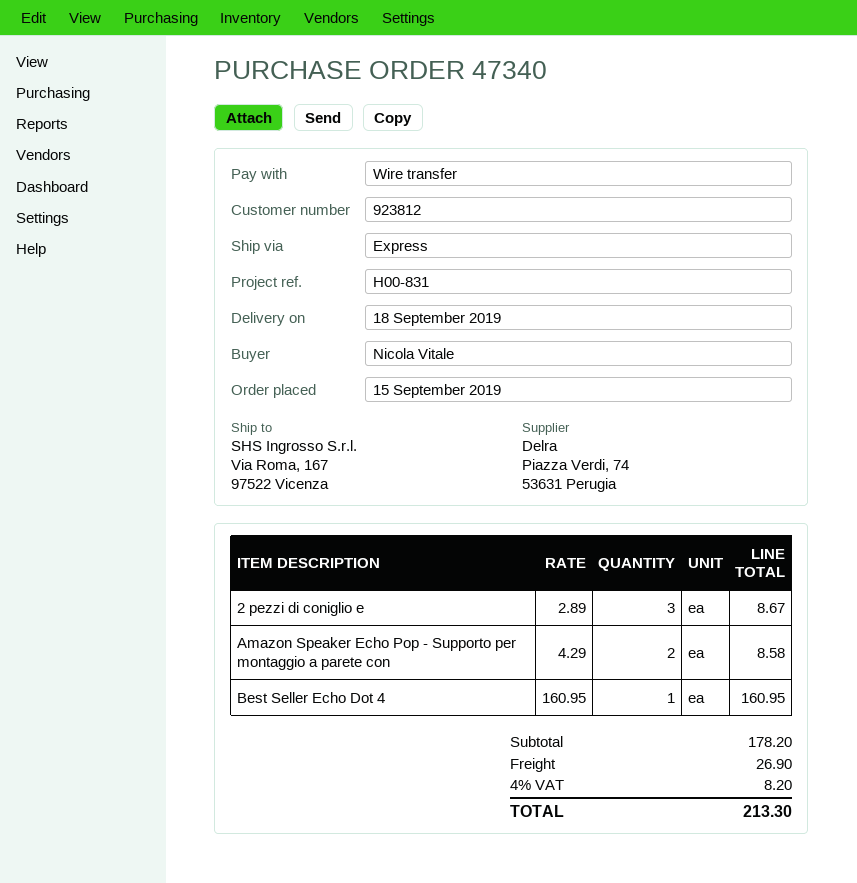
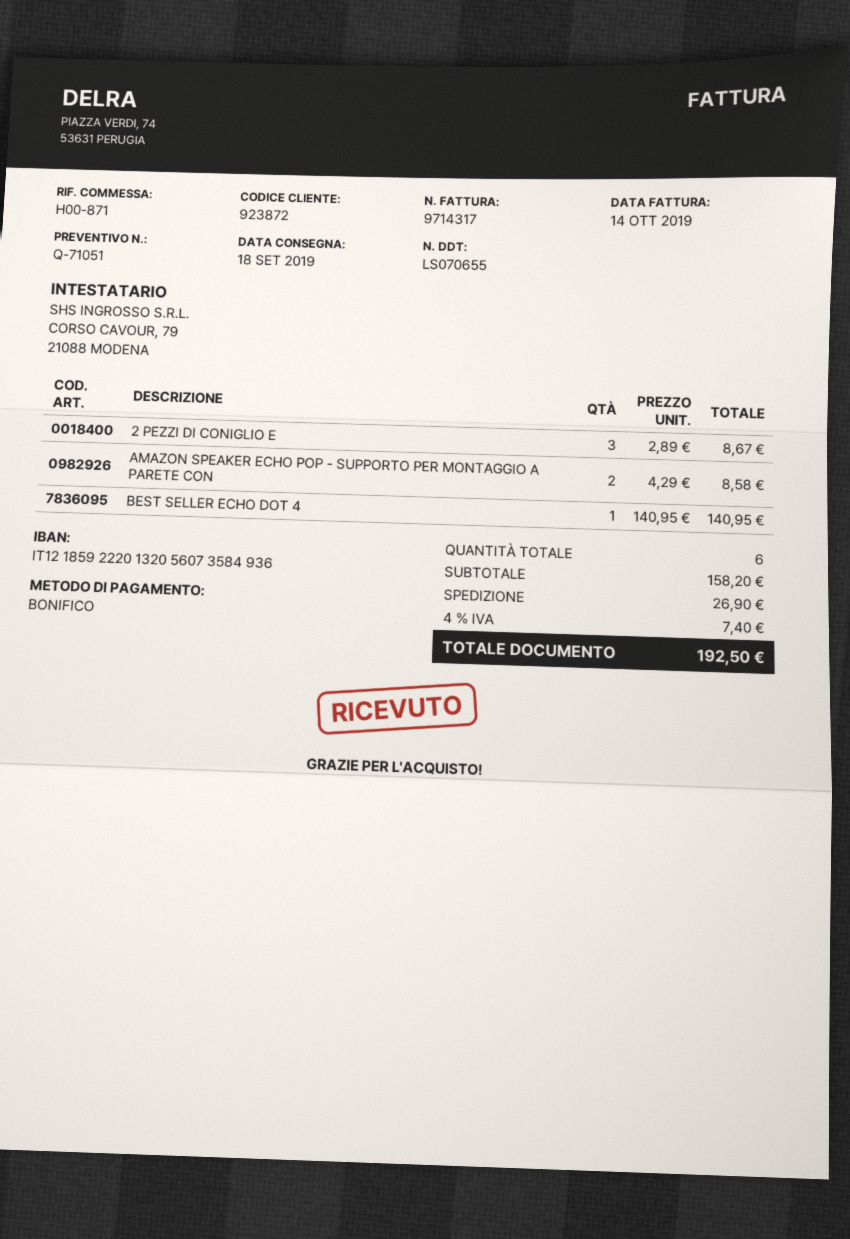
customer number: 923812 -> 923872
reference: H00-831 -> H00-871
Best Seller Echo Dot 4: 1 x 160.95 = 160.95 -> 1 x 140.95 = 140.95
subtotal: 178.20 -> 158.20
tax: 4% = 8.20 -> 4% = 7.40
total: 213.30 -> 192.50

